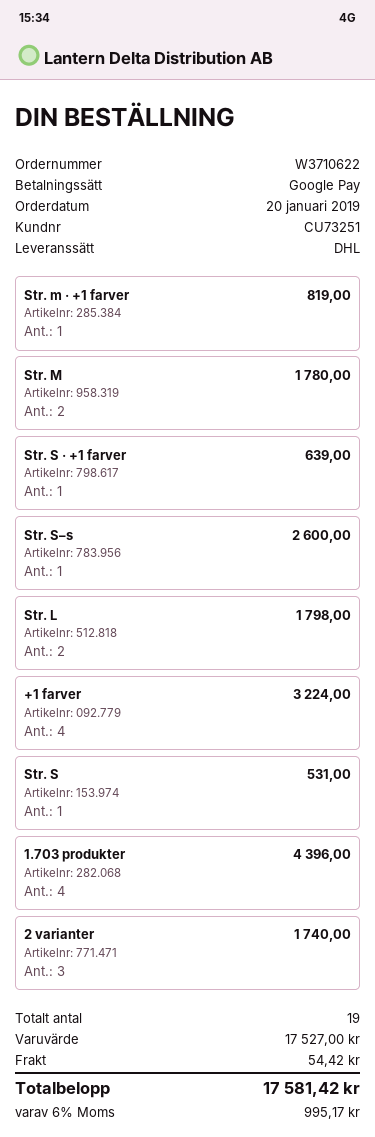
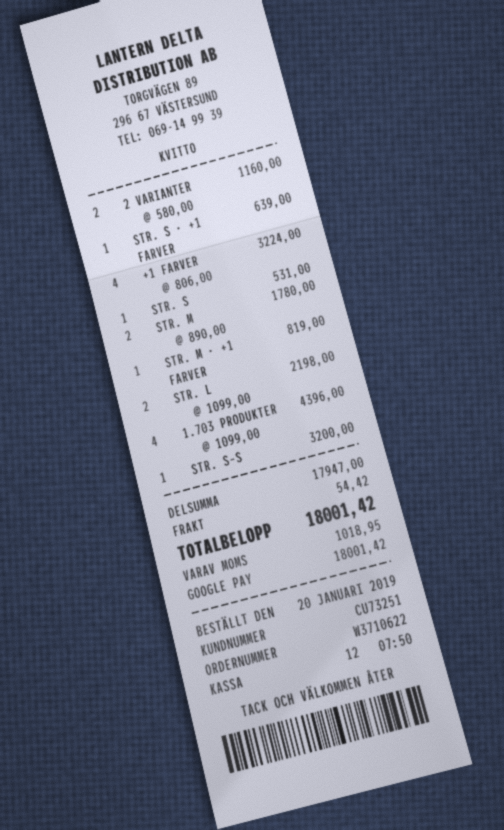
Str. S–s: 1 for 2600.00 -> 1 for 3200.00
Str. L: 2 for 1798.00 -> 2 for 2198.00
2 varianter: 3 for 1740.00 -> 2 for 1160.00
subtotal: 17527.00 -> 17947.00
tax: 995.17 -> 1018.95
total: 17581.42 -> 18001.42

